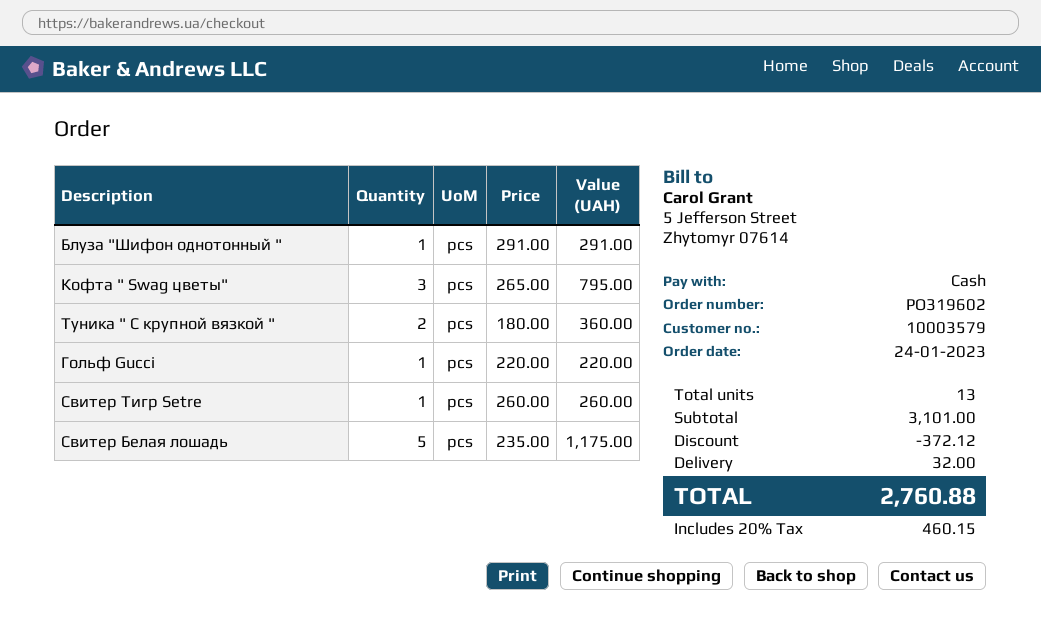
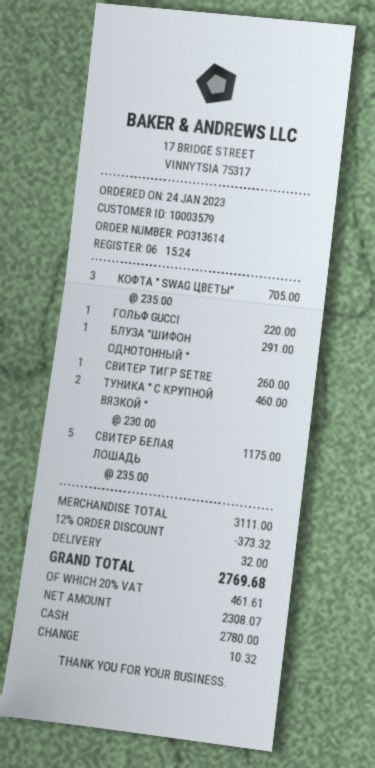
order number: PO319602 -> PO313614
Кофта " Swag цветы": 3 x 265.00 = 795.00 -> 3 x 235.00 = 705.00
Туника " C крупной вязкой ": 2 x 180.00 = 360.00 -> 2 x 230.00 = 460.00
subtotal: 3101.00 -> 3111.00
discount: 372.12 -> 373.32
tax: 20% = 460.15 -> 20% = 461.61
total: 2760.88 -> 2769.68

